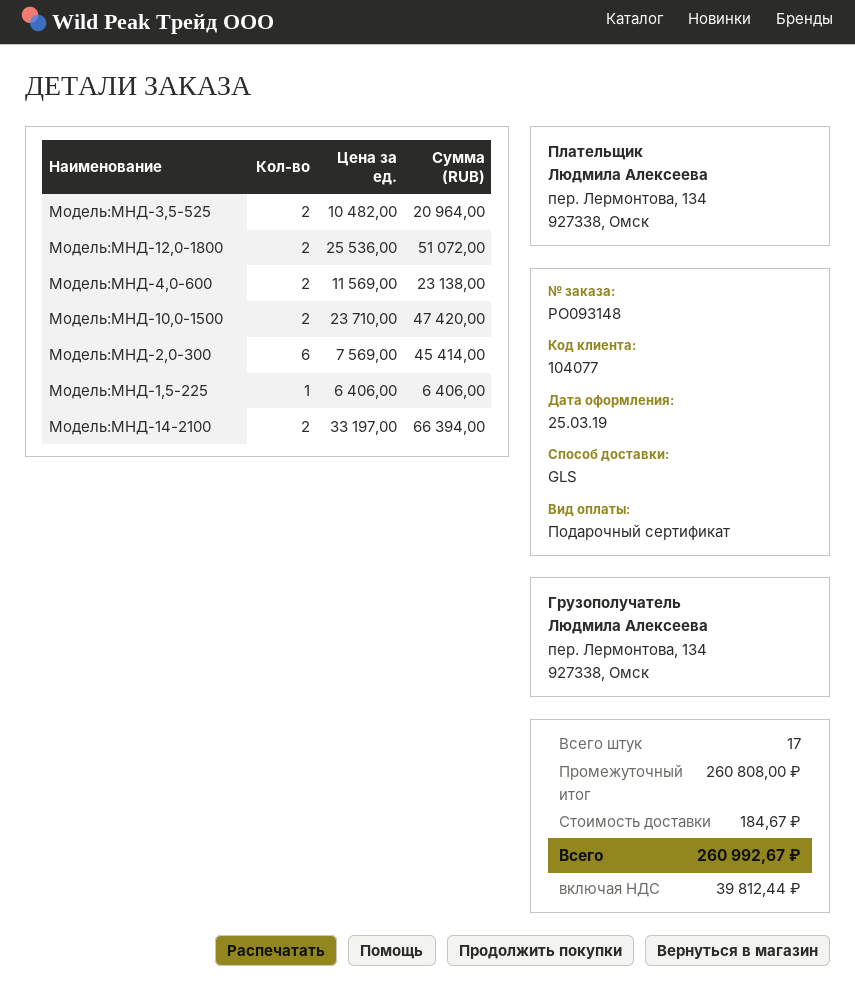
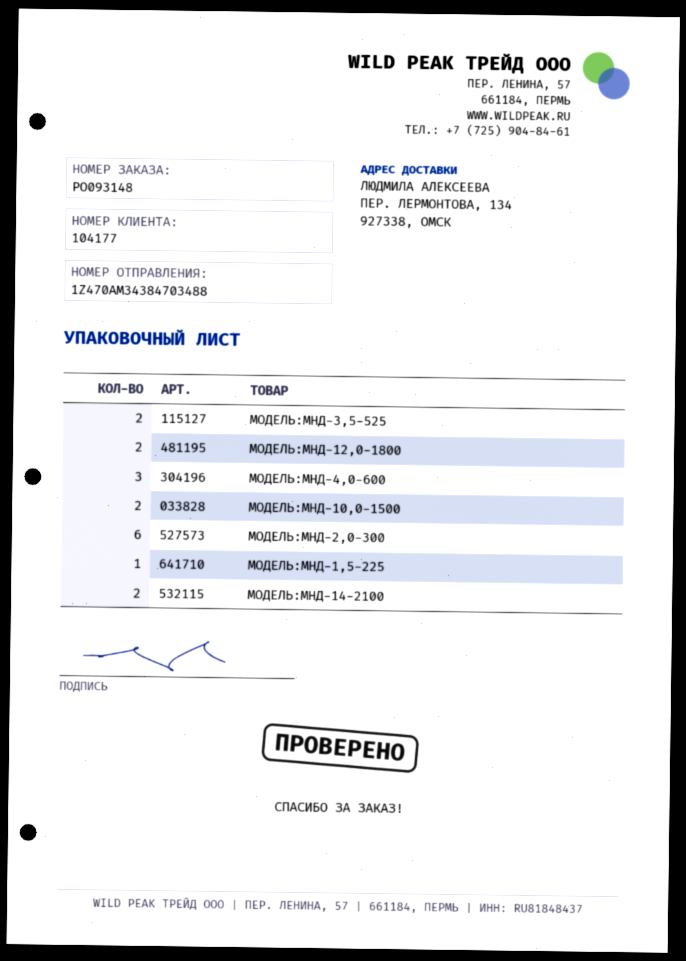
customer number: 104077 -> 104177
Модель:МНД-4,0-600: 2 -> 3

